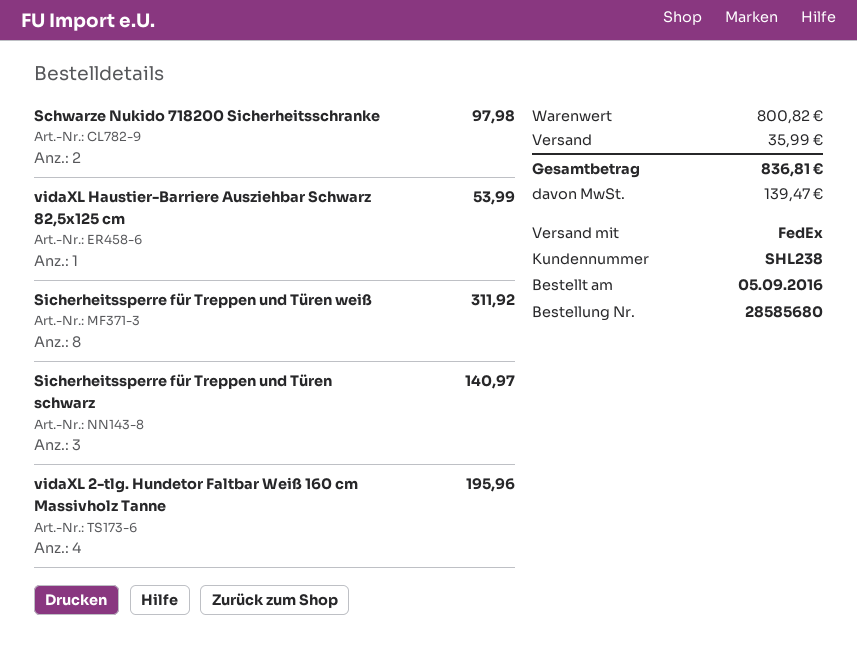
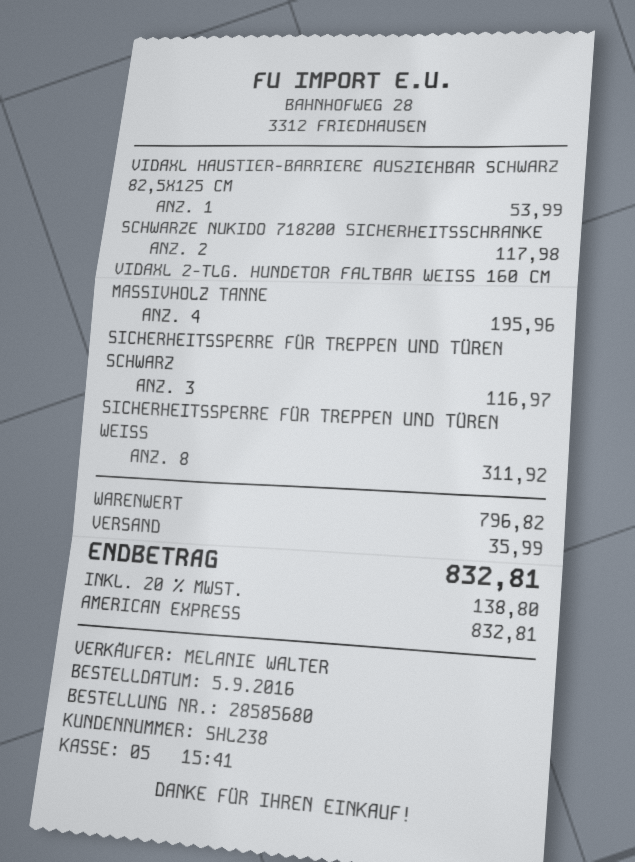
Schwarze Nukido 718200 Sicherheitsschranke: 2 for 97.98 -> 2 for 117.98
Sicherheitssperre für Treppen und Türen schwarz: 3 for 140.97 -> 3 for 116.97
subtotal: 800.82 -> 796.82
tax: 139.47 -> 138.80
total: 836.81 -> 832.81

